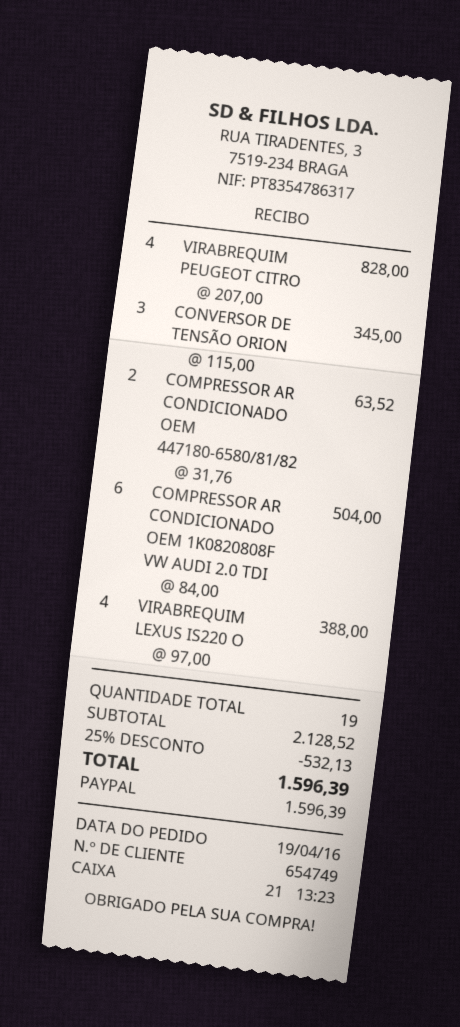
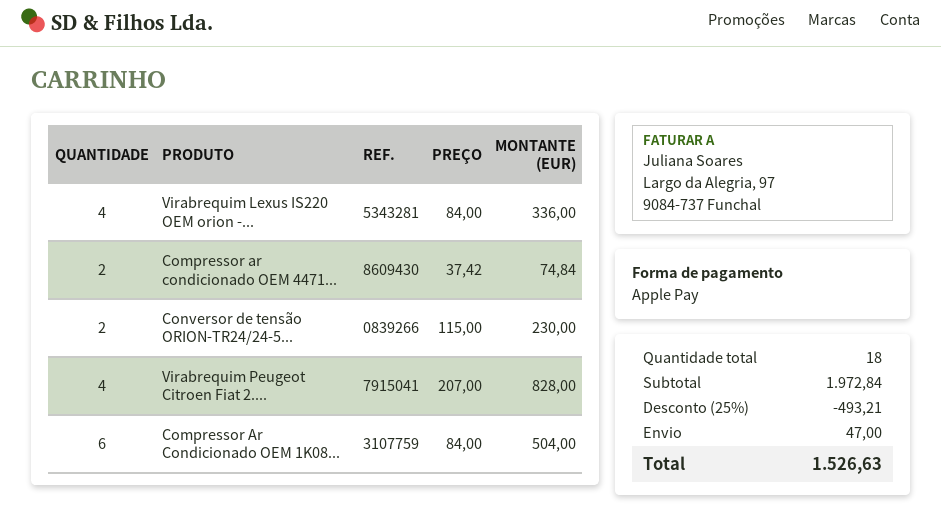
payment method: PayPal -> Apple Pay
CONVERSOR DE TENSÃO ORION: 3 x 115.00 = 345.00 -> 2 x 115.00 = 230.00
COMPRESSOR AR CONDICIONADO OEM 447180-6580/81/82: 2 x 31.76 = 63.52 -> 2 x 37.42 = 74.84
VIRABREQUIM LEXUS IS220 O: 4 x 97.00 = 388.00 -> 4 x 84.00 = 336.00
total quantity: 19 -> 18
subtotal: 2128.52 -> 1972.84
discount: 25% = 532.13 -> 25% = 493.21
shipping: none -> 47.00
total: 1596.39 -> 1526.63

